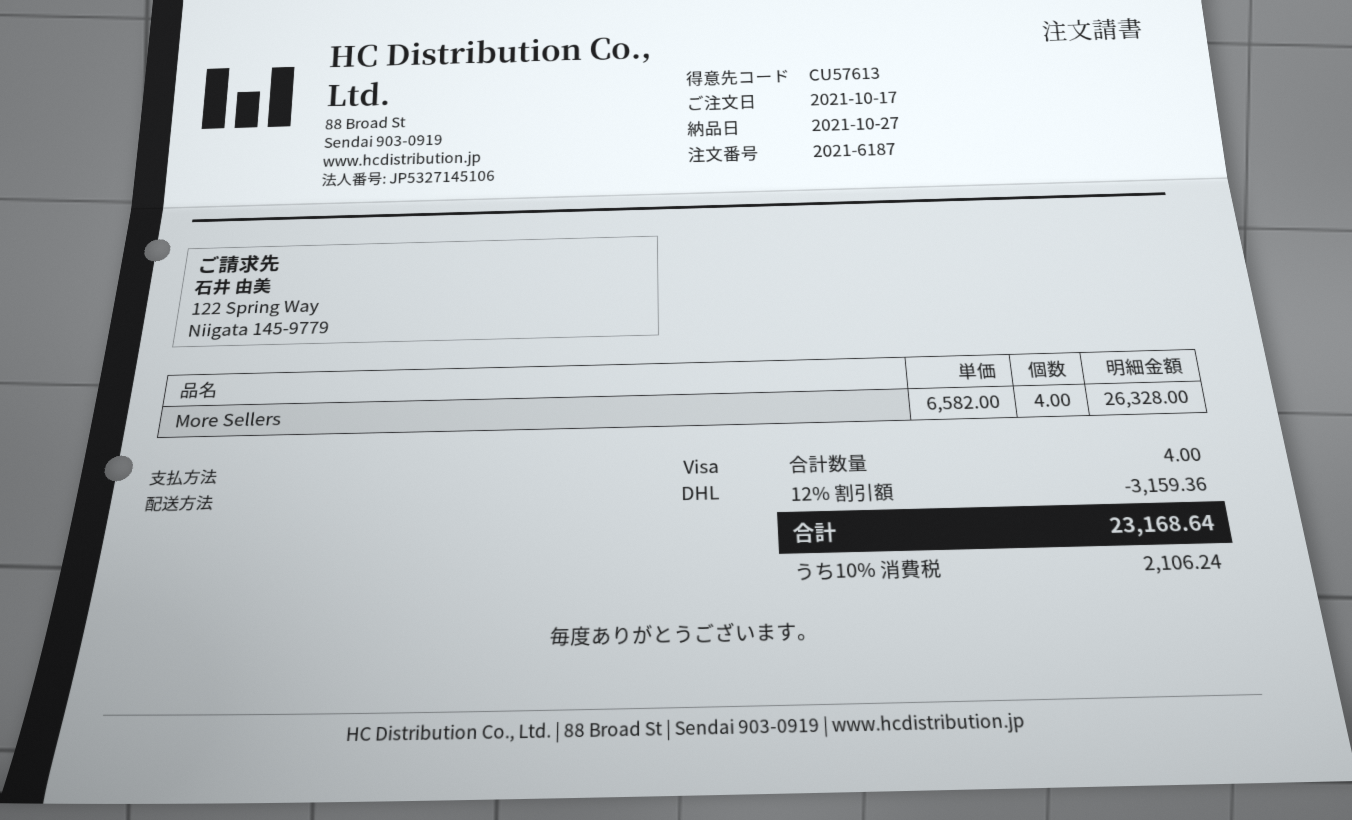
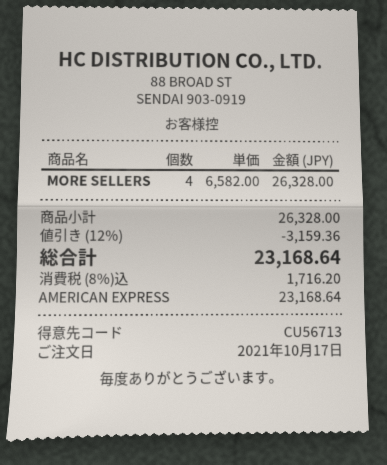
customer number: CU57613 -> CU56713
payment method: Visa -> American Express
tax: 10% = 2106.24 -> 8% = 1716.20

